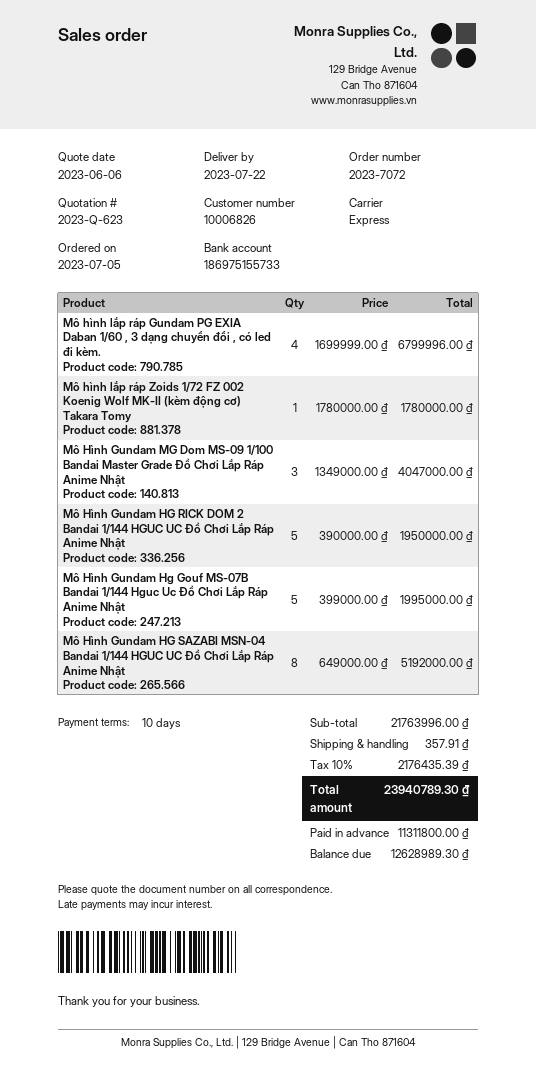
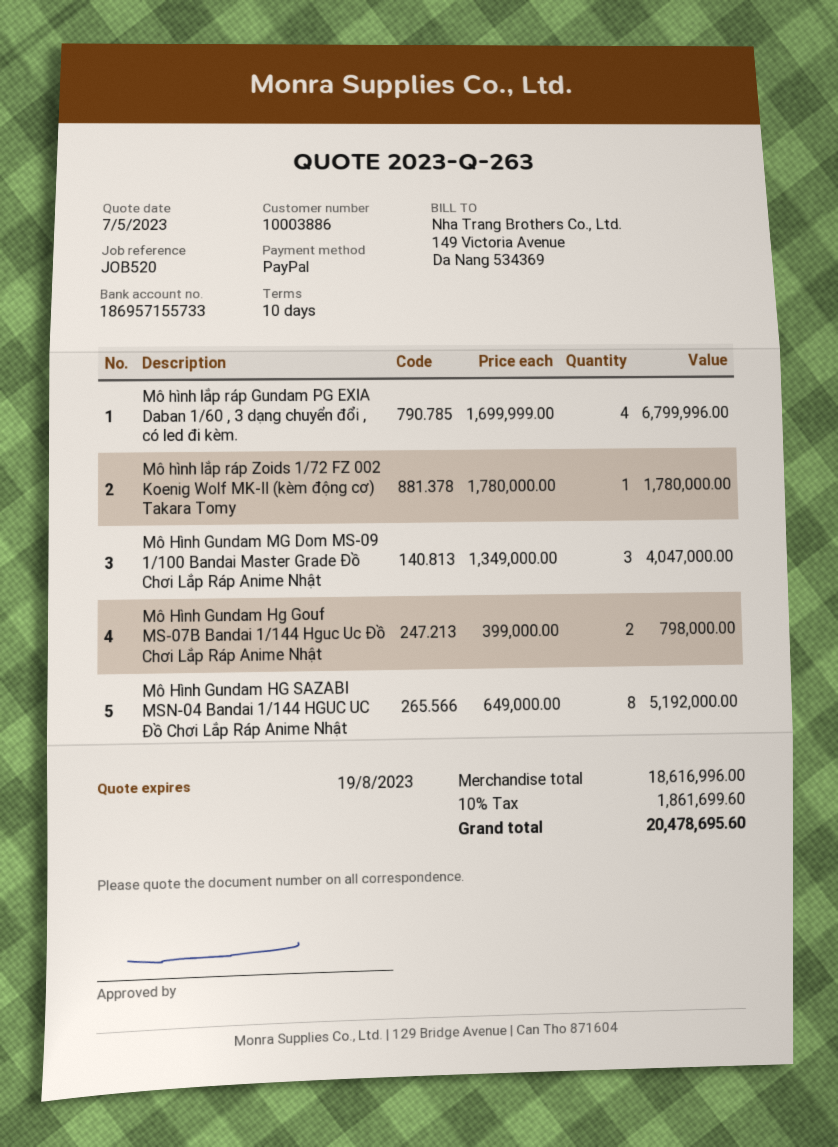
quote number: 2023-Q-623 -> 2023-Q-263
quote date: 2023-06-06 -> 2023-05-07
customer number: 10006826 -> 10003886
bank account: 186975155733 -> 186957155733
Mô Hình Gundam HG RICK DOM 2 Bandai 1/144 HGUC UC Đồ Chơi Lắp Ráp Anime Nhật: 5 x 390000.00 = 1950000.00 -> none
Mô Hình Gundam Hg Gouf MS-07B Bandai 1/144 Hguc Uc Đồ Chơi Lắp Ráp Anime Nhật: 5 x 399000.00 = 1995000.00 -> 2 x 399000.00 = 798000.00
subtotal: 21763996.00 -> 18616996.00
shipping: 357.91 -> none
tax: 10% = 2176435.39 -> 10% = 1861699.60
total: 23940789.30 -> 20478695.60

